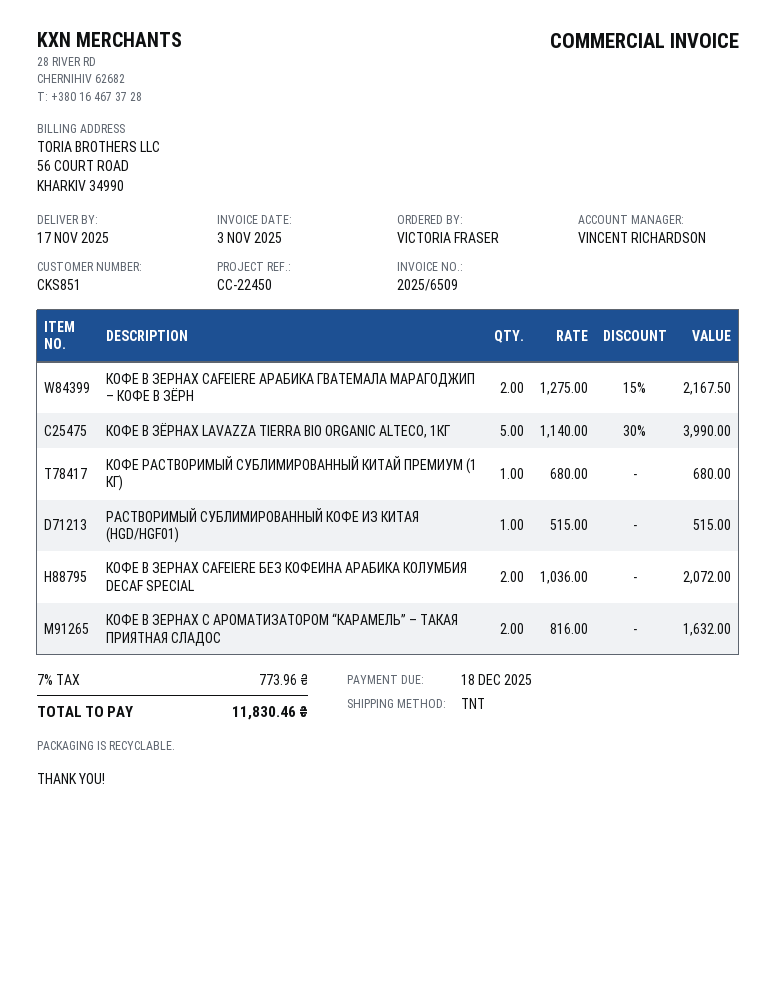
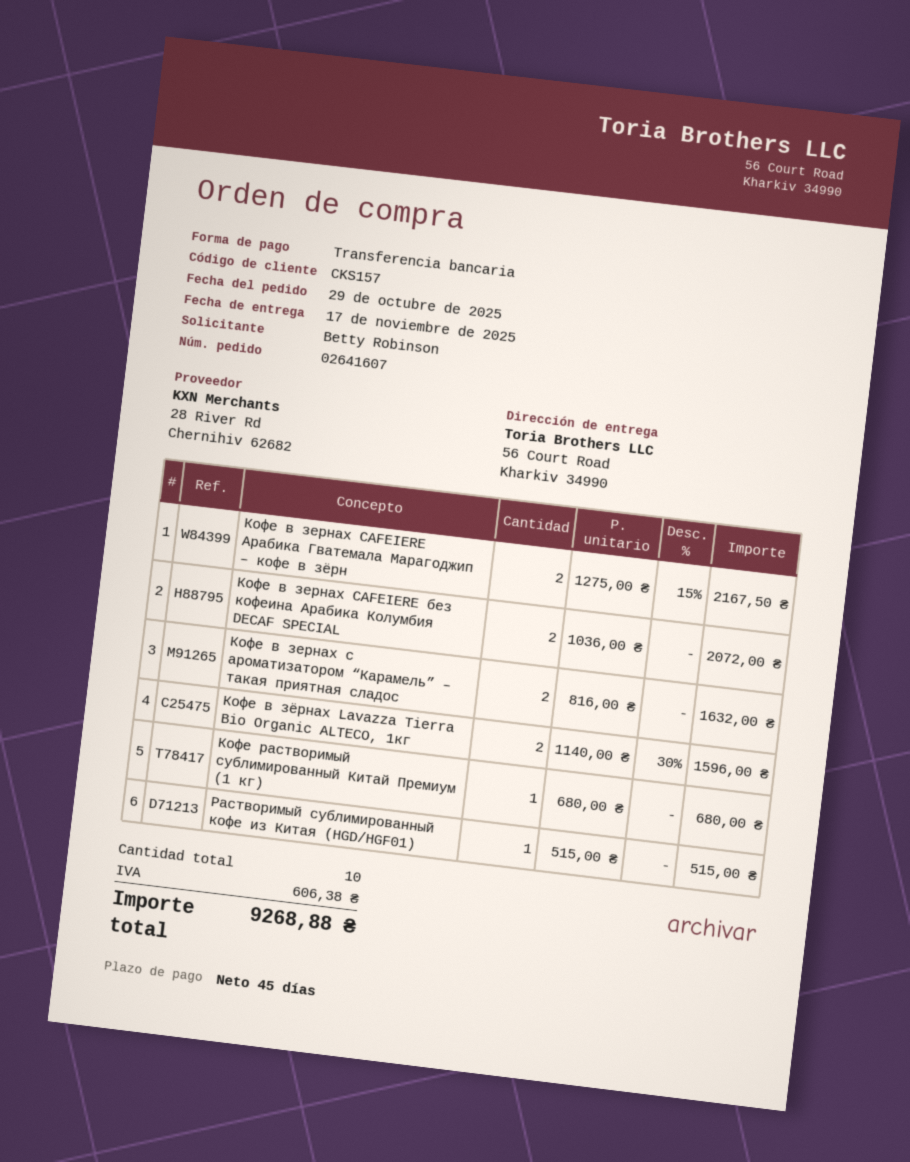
customer number: CKS851 -> CKS157
ordered by: VICTORIA FRASER -> Betty Robinson
КОФЕ В ЗЁРНАХ LAVAZZA TIERRA BIO ORGANIC ALTECO, 1КГ: 5 x 1140.00 - 30% = 3990.00 -> 2 x 1140.00 - 30% = 1596.00
tax: 773.96 -> 606.38
total: 11830.46 -> 9268.88

